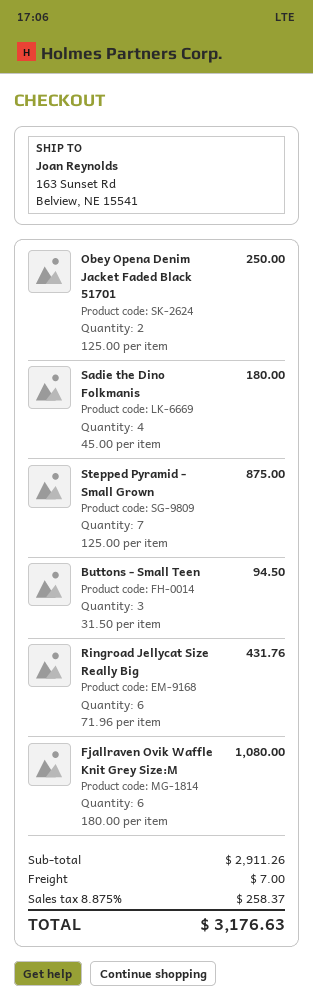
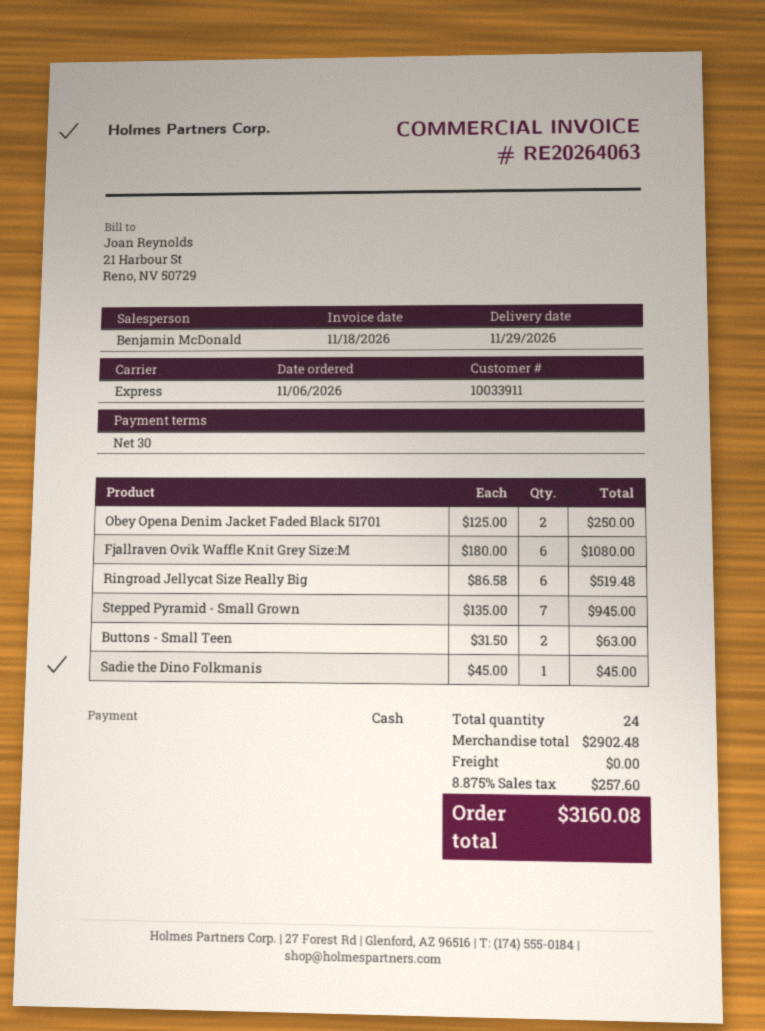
Sadie the Dino Folkmanis: 4 x 45.00 = 180.00 -> 1 x 45.00 = 45.00
Stepped Pyramid - Small Grown: 7 x 125.00 = 875.00 -> 7 x 135.00 = 945.00
Buttons - Small Teen: 3 x 31.50 = 94.50 -> 2 x 31.50 = 63.00
Ringroad Jellycat Size Really Big: 6 x 71.96 = 431.76 -> 6 x 86.58 = 519.48
subtotal: 2911.26 -> 2902.48
shipping: 7.00 -> 0.00
tax: 8.875% = 258.37 -> 8.875% = 257.60
total: 3176.63 -> 3160.08

